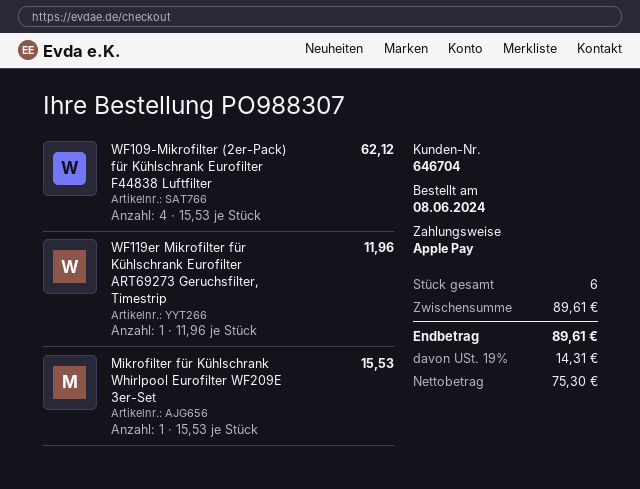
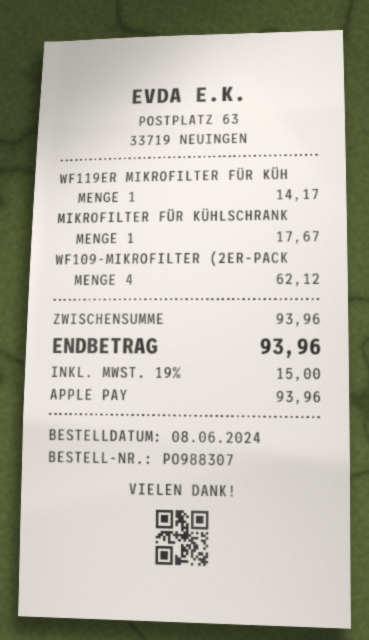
WF119er Mikrofilter für Kühlschrank Eurofilter ART69273 Geruchsfilter, Timestrip: 1 for 11.96 -> 1 for 14.17
Mikrofilter für Kühlschrank Whirlpool Eurofilter WF209E 3er-Set: 1 for 15.53 -> 1 for 17.67
subtotal: 89.61 -> 93.96
tax: 19% = 14.31 -> 19% = 15.00
total: 89.61 -> 93.96

